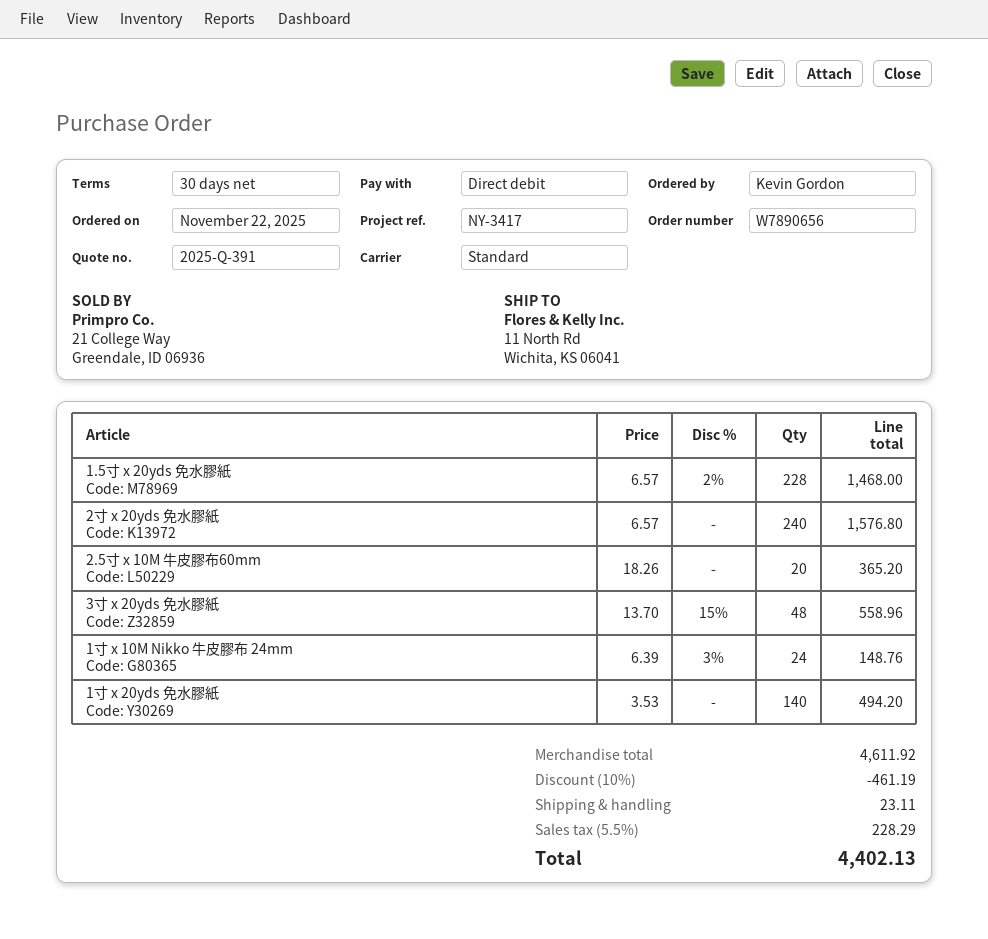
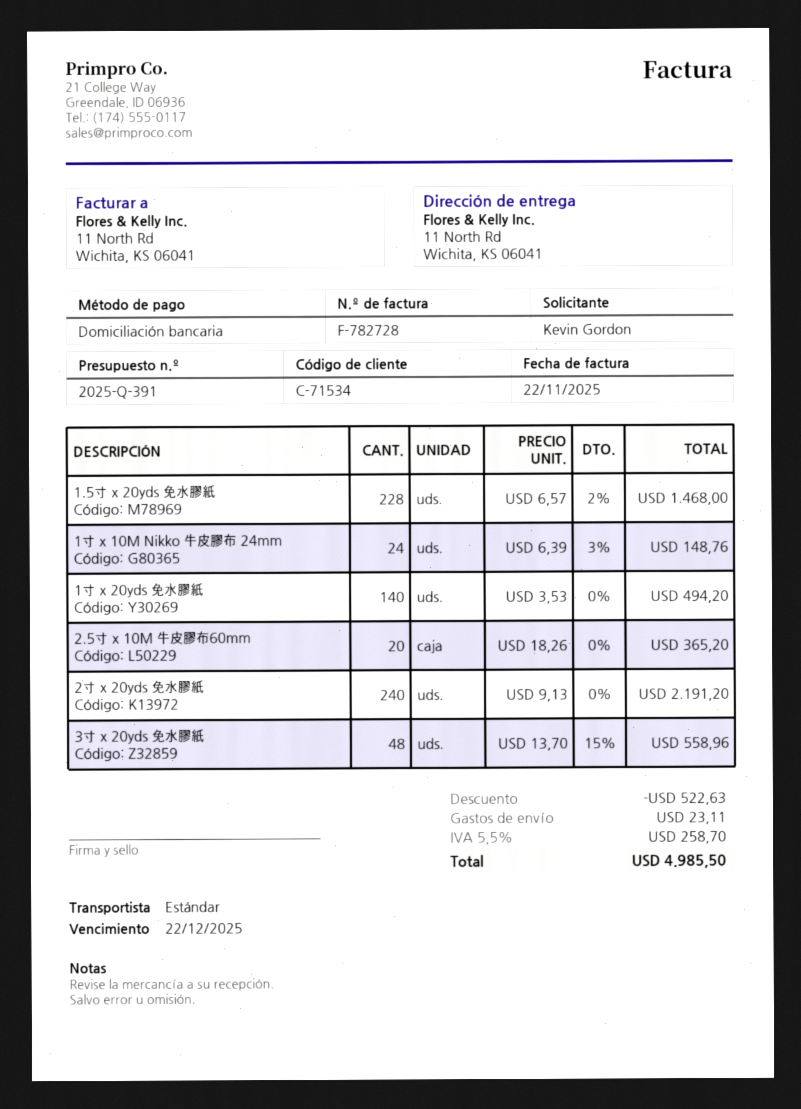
2寸 x 20yds 免水膠紙: 240 x 6.57 = 1576.80 -> 240 x 9.13 = 2191.20
discount: 461.19 -> 522.63
tax: 5.5% = 228.29 -> 5.5% = 258.70
total: 4402.13 -> 4985.50

